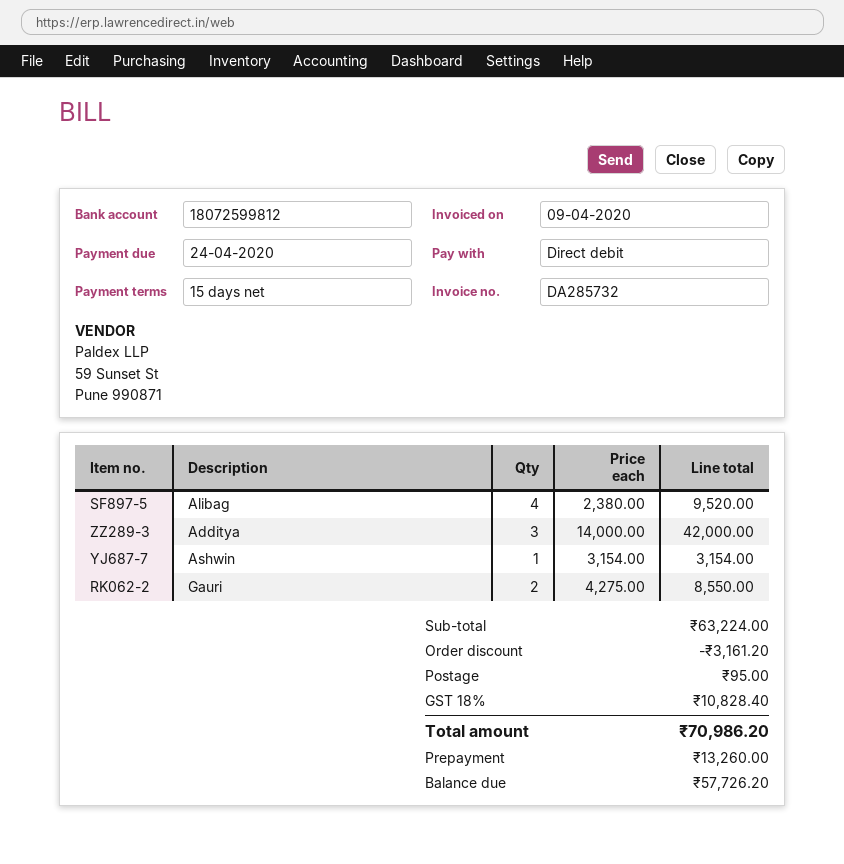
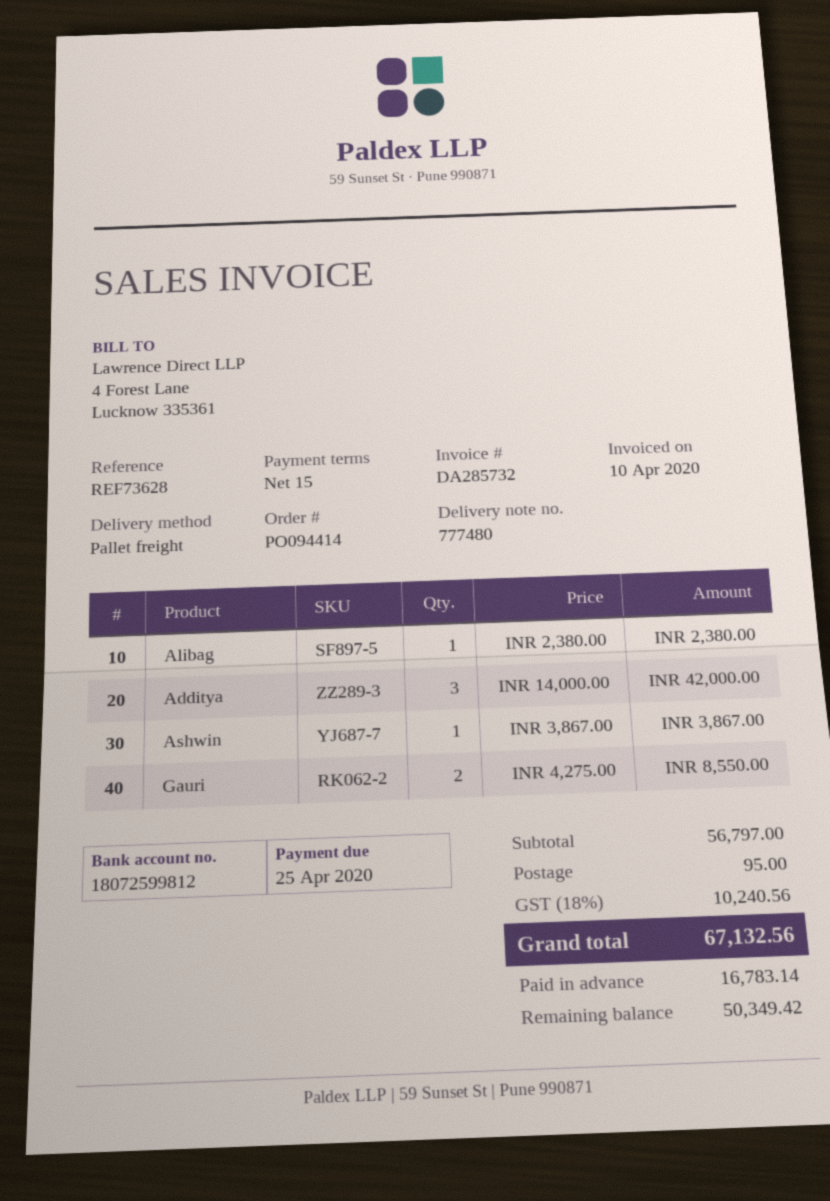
invoice date: 2020-04-09 -> 2020-04-10
due date: 2020-04-24 -> 2020-04-25
Alibag: 4 x 2380.00 = 9520.00 -> 1 x 2380.00 = 2380.00
Ashwin: 1 x 3154.00 = 3154.00 -> 1 x 3867.00 = 3867.00
subtotal: 63224.00 -> 56797.00
discount: 3161.20 -> none
tax: 18% = 10828.40 -> 18% = 10240.56
total: 70986.20 -> 67132.56
deposit: 13260.00 -> 16783.14
balance: 57726.20 -> 50349.42

